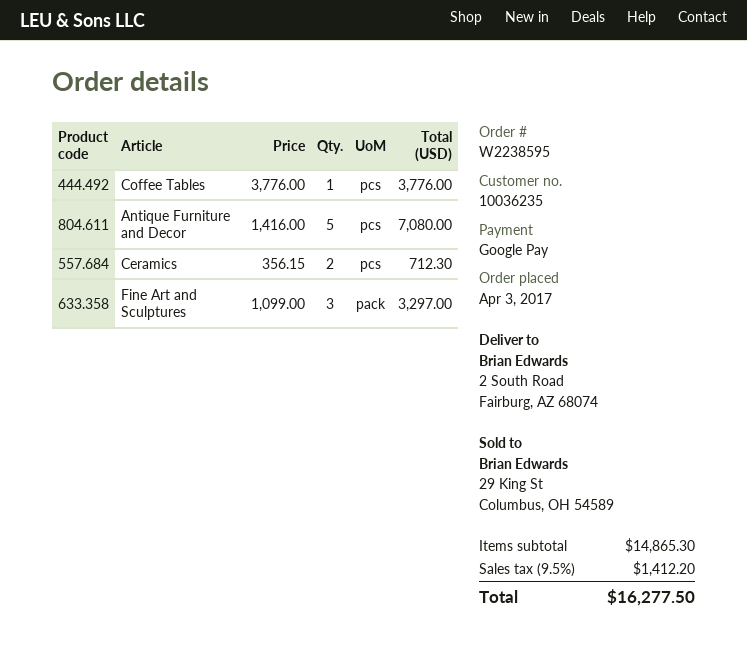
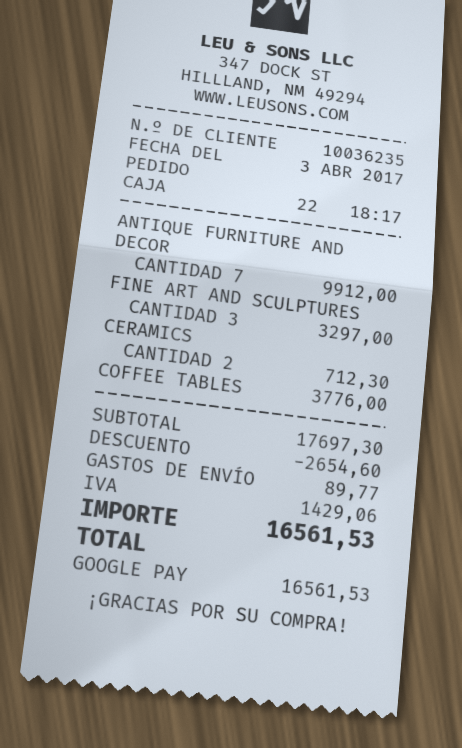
Antique Furniture and Decor: 5 for 7080.00 -> 7 for 9912.00
subtotal: 14865.30 -> 17697.30
discount: none -> 2654.60
shipping: none -> 89.77
tax: 1412.20 -> 1429.06
total: 16277.50 -> 16561.53

